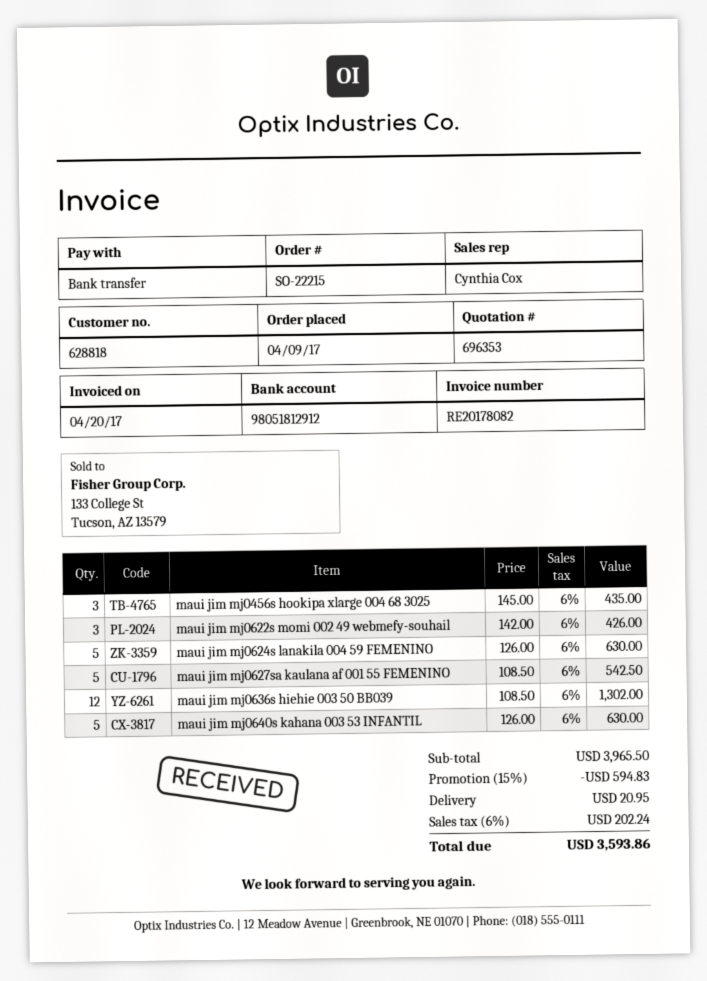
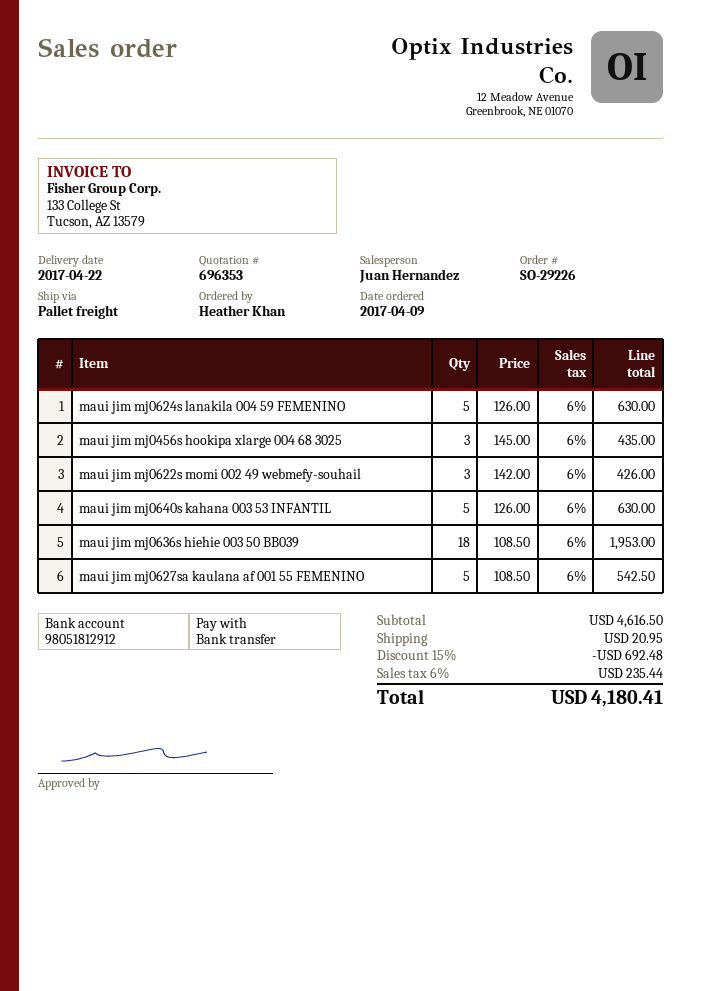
order number: SO-22215 -> SO-29226
sales rep: Cynthia Cox -> Juan Hernandez
maui jim mj0636s hiehie 003 50 BB039: 12 x 108.50 = 1302.00 -> 18 x 108.50 = 1953.00
subtotal: 3965.50 -> 4616.50
discount: 15% = 594.83 -> 15% = 692.48
tax: 6% = 202.24 -> 6% = 235.44
total: 3593.86 -> 4180.41

